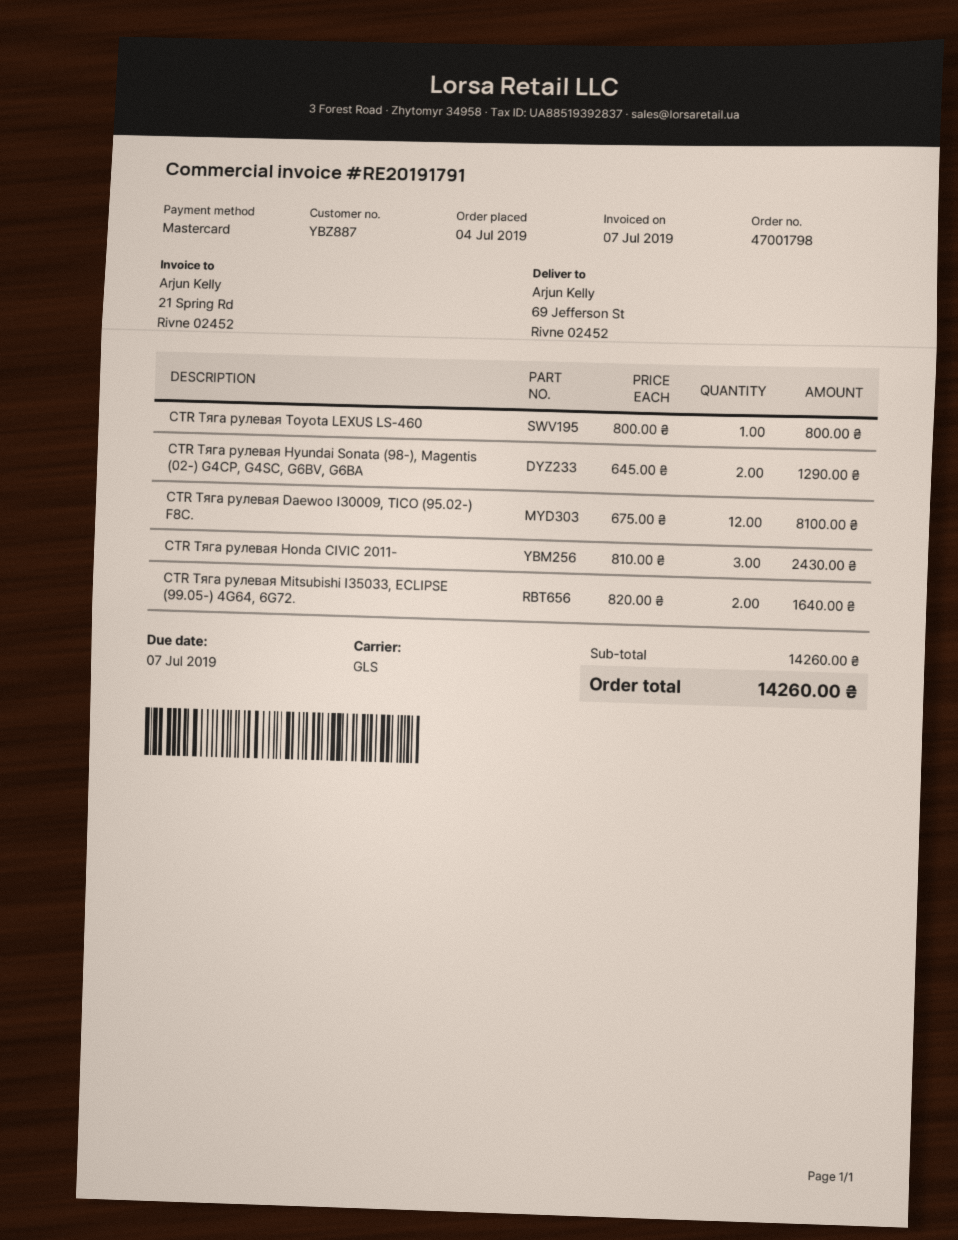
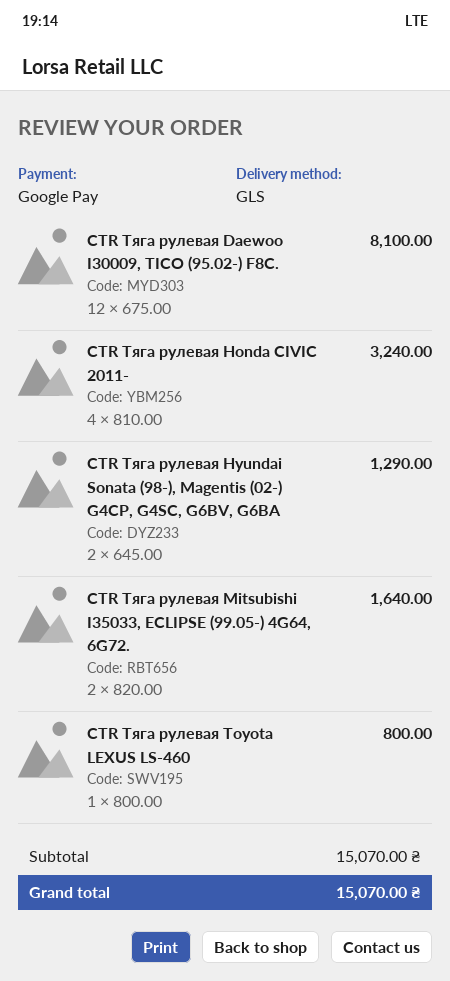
payment method: Mastercard -> Google Pay
CTR Тяга рулевая Honda CIVIC 2011-: 3 x 810.00 = 2430.00 -> 4 x 810.00 = 3240.00
subtotal: 14260.00 -> 15070.00
total: 14260.00 -> 15070.00

